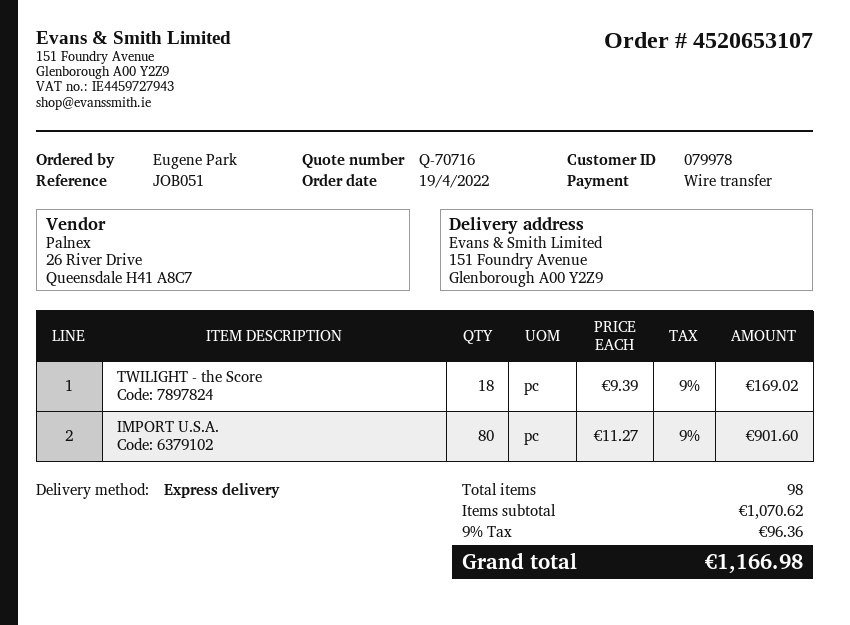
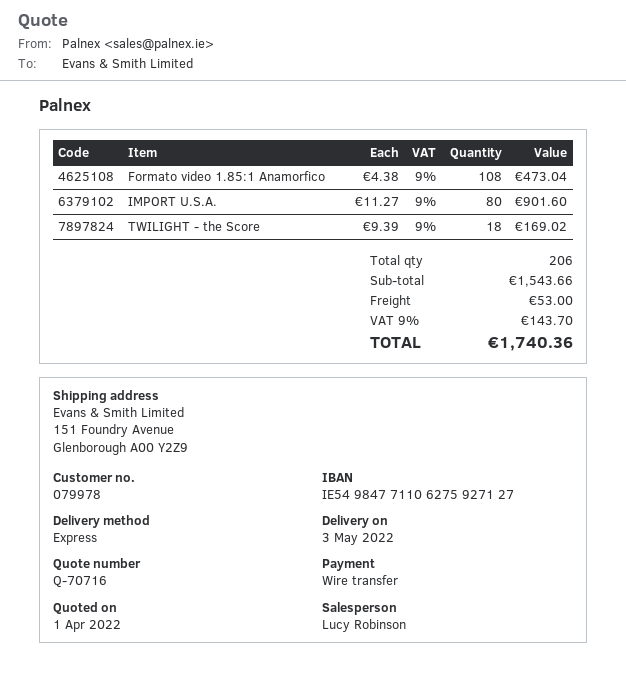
Formato video 1.85:1 Anamorfico: none -> 108 x 4.38 = 473.04
total quantity: 98 -> 206
subtotal: 1070.62 -> 1543.66
shipping: none -> 53.00
tax: 9% = 96.36 -> 9% = 143.70
total: 1166.98 -> 1740.36

